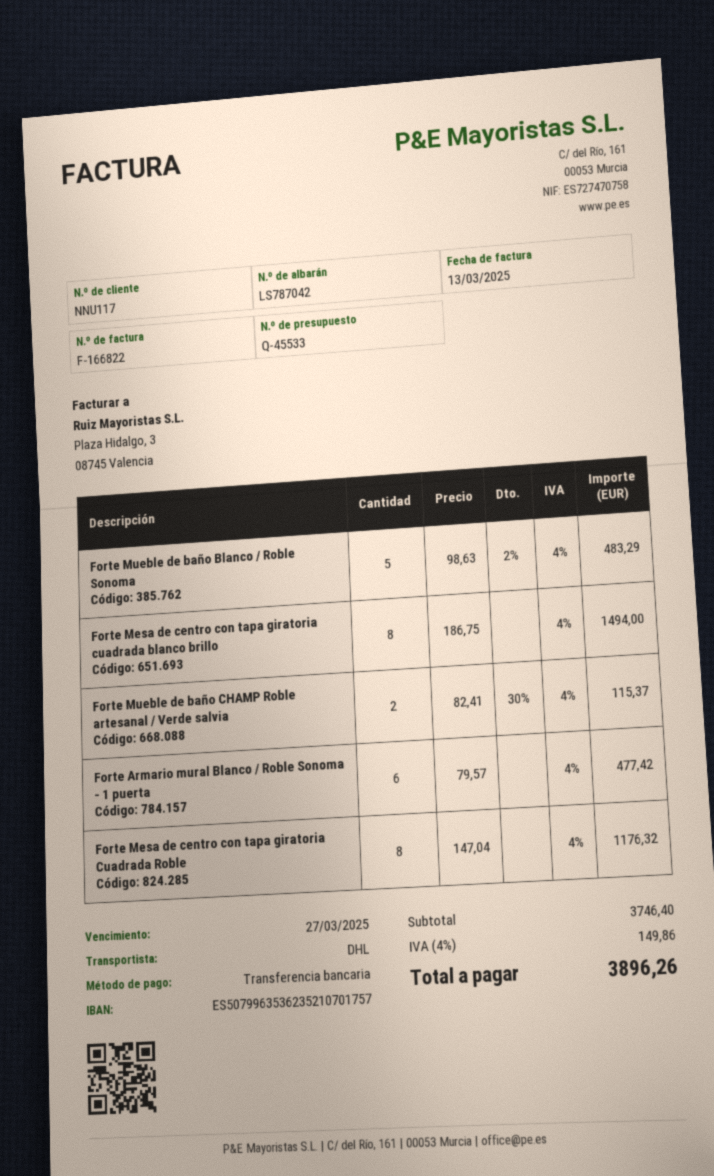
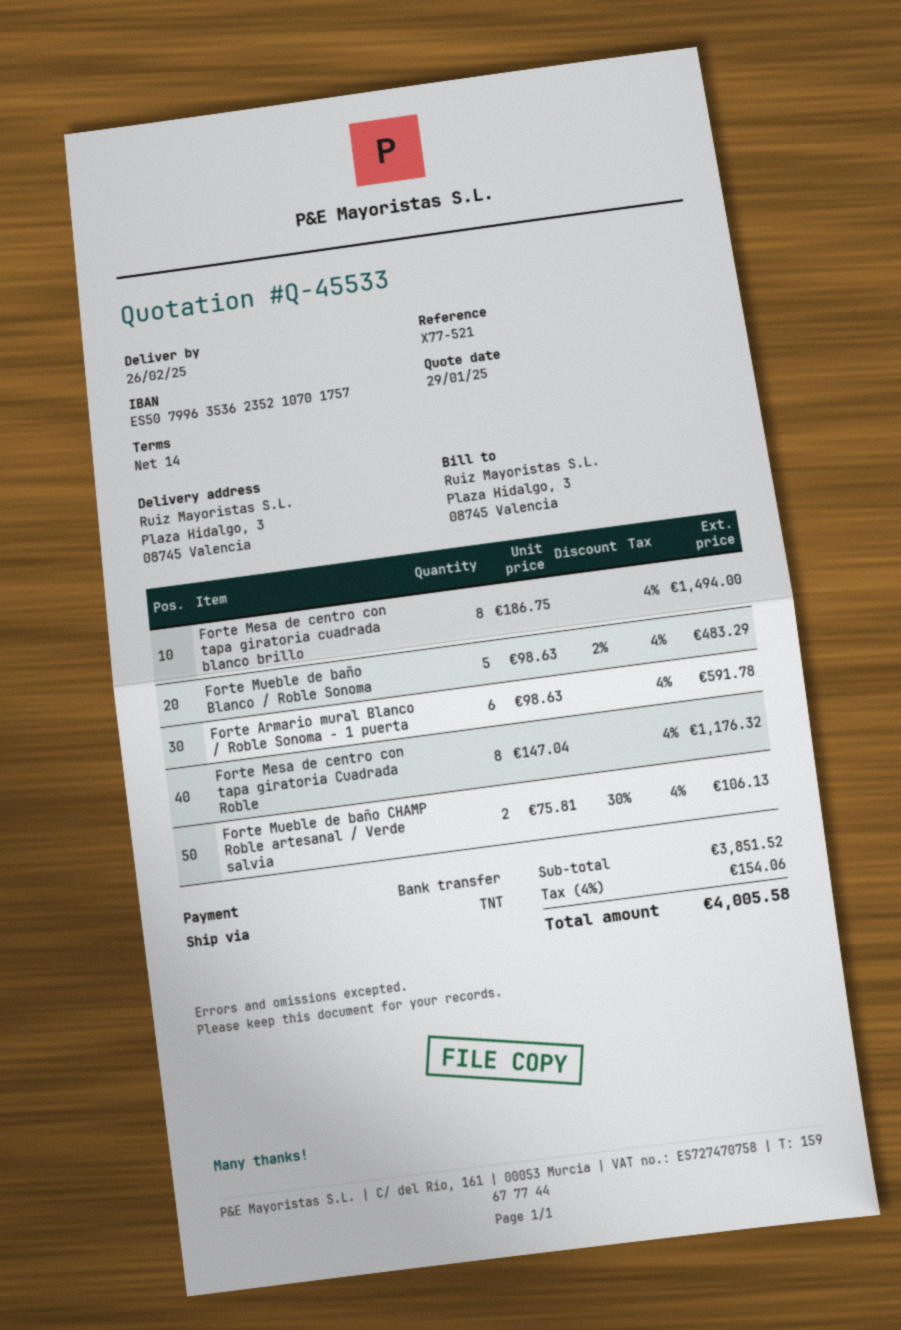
shipping method: DHL -> TNT
Forte Mueble de baño CHAMP Roble artesanal / Verde salvia: 2 x 82.41 - 30% = 115.37 -> 2 x 75.81 - 30% = 106.13
Forte Armario mural Blanco / Roble Sonoma - 1 puerta: 6 x 79.57 = 477.42 -> 6 x 98.63 = 591.78
subtotal: 3746.40 -> 3851.52
tax: 4% = 149.86 -> 4% = 154.06
total: 3896.26 -> 4005.58

